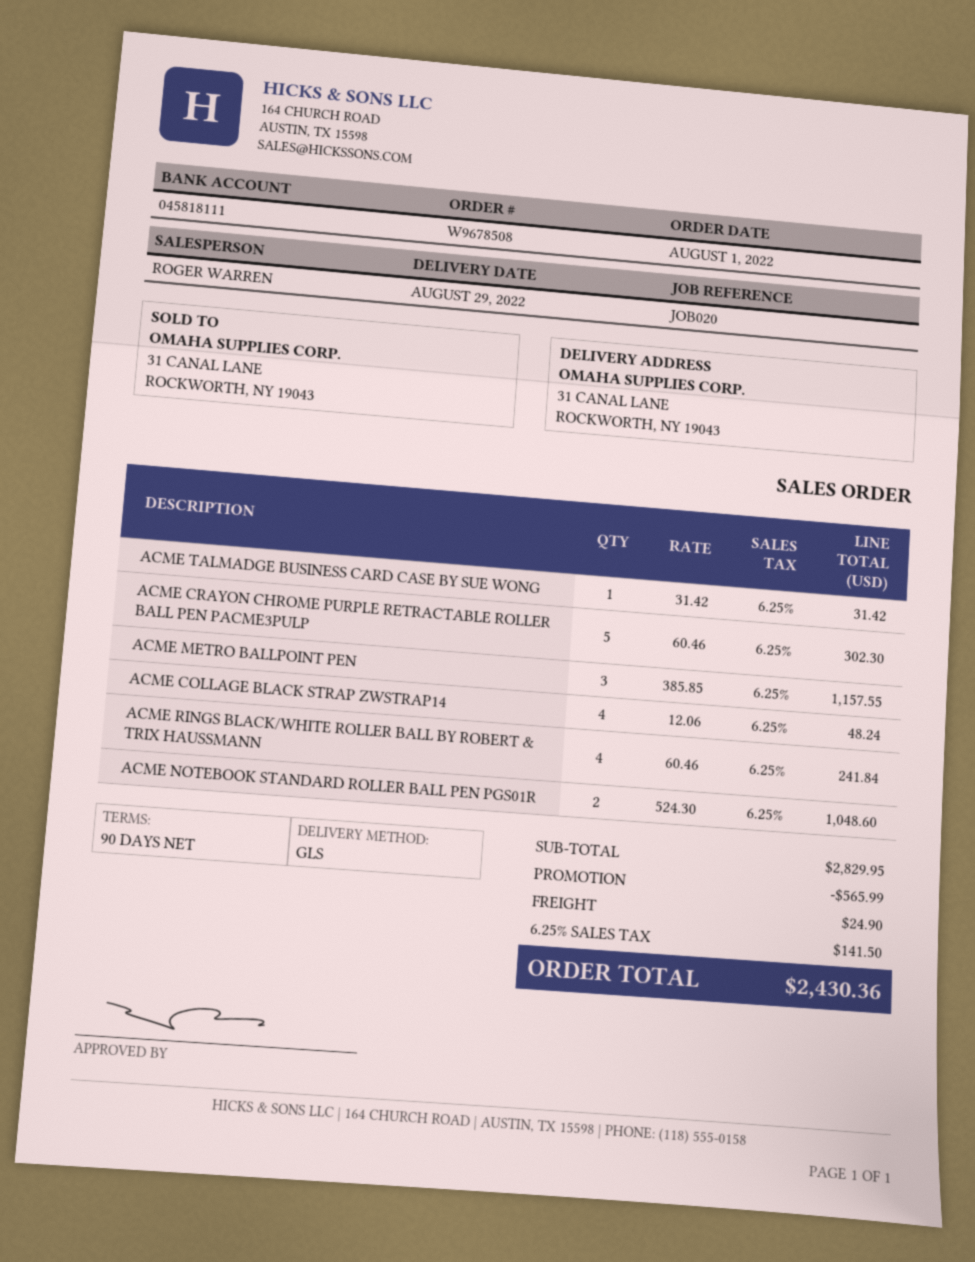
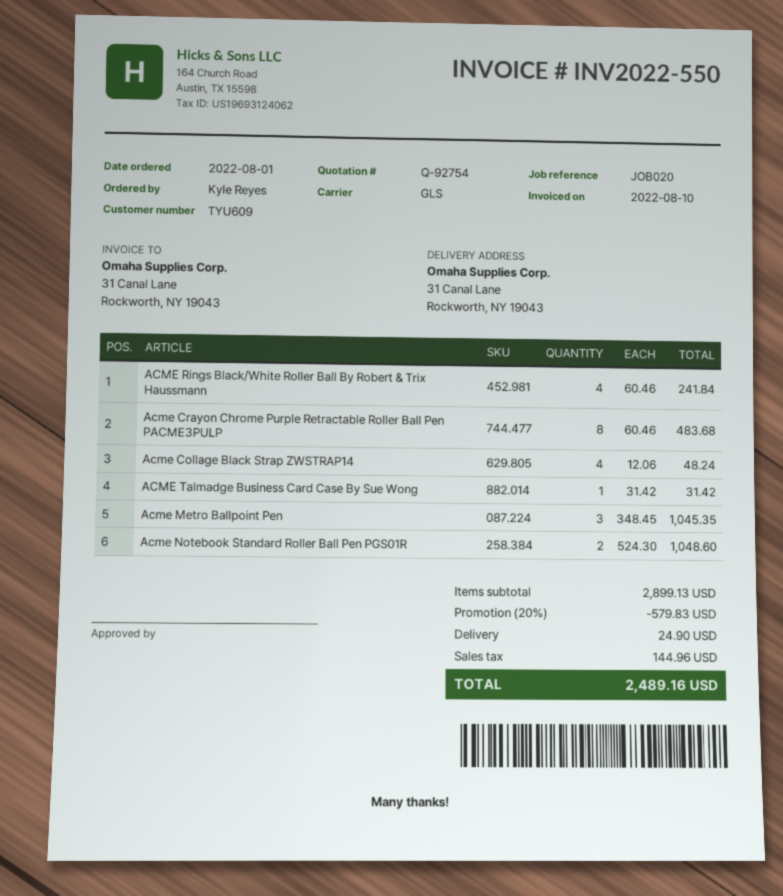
ACME CRAYON CHROME PURPLE RETRACTABLE ROLLER BALL PEN PACME3PULP: 5 x 60.46 = 302.30 -> 8 x 60.46 = 483.68
ACME METRO BALLPOINT PEN: 3 x 385.85 = 1157.55 -> 3 x 348.45 = 1045.35
subtotal: 2829.95 -> 2899.13
discount: 565.99 -> 579.83
tax: 141.50 -> 144.96
total: 2430.36 -> 2489.16

